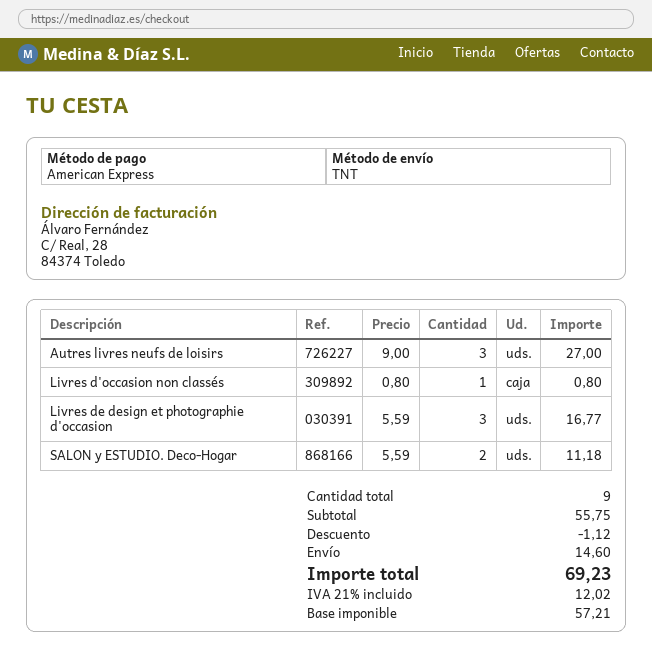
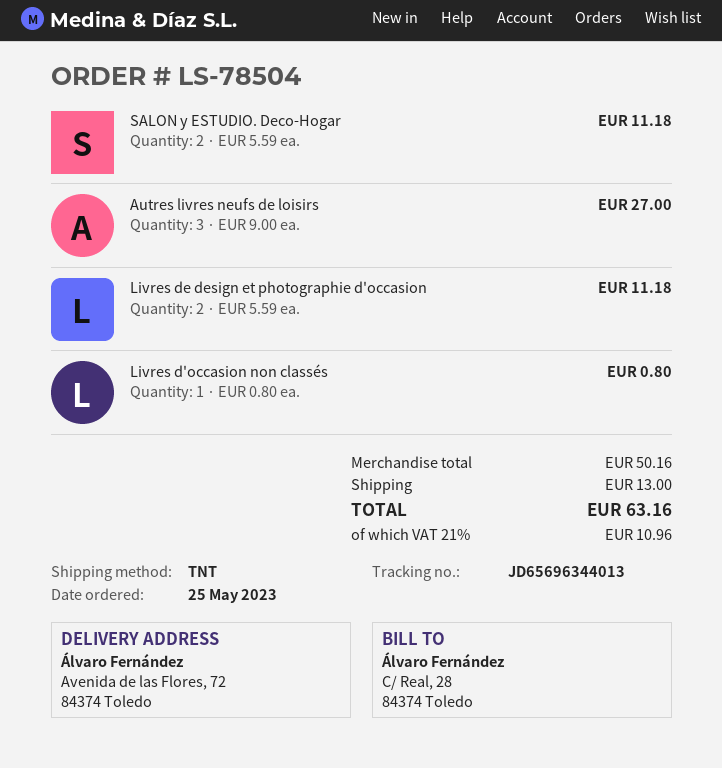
Livres de design et photographie d'occasion: 3 x 5.59 = 16.77 -> 2 x 5.59 = 11.18
subtotal: 55.75 -> 50.16
discount: 1.12 -> none
shipping: 14.60 -> 13.00
tax: 21% = 12.02 -> 21% = 10.96
total: 69.23 -> 63.16

